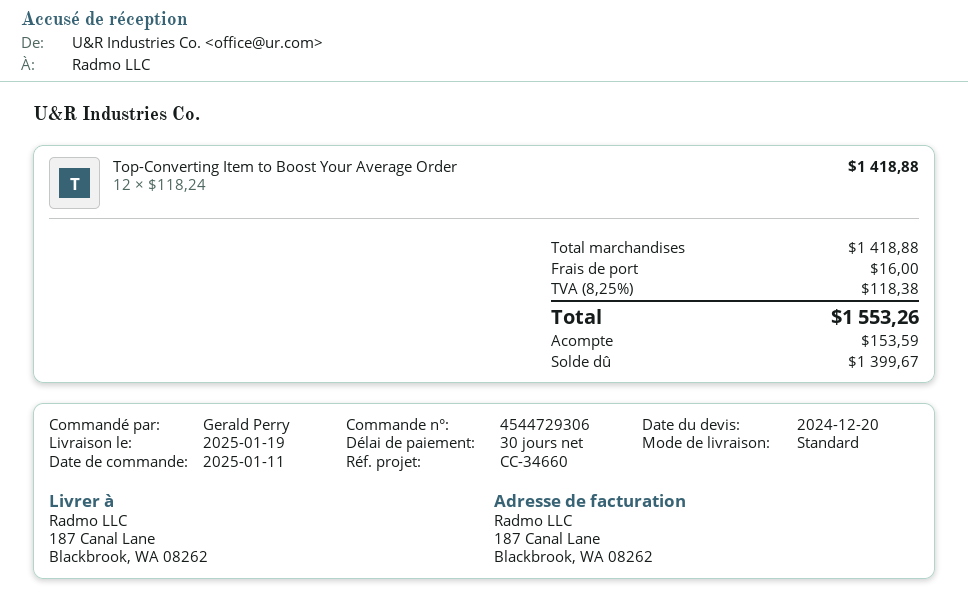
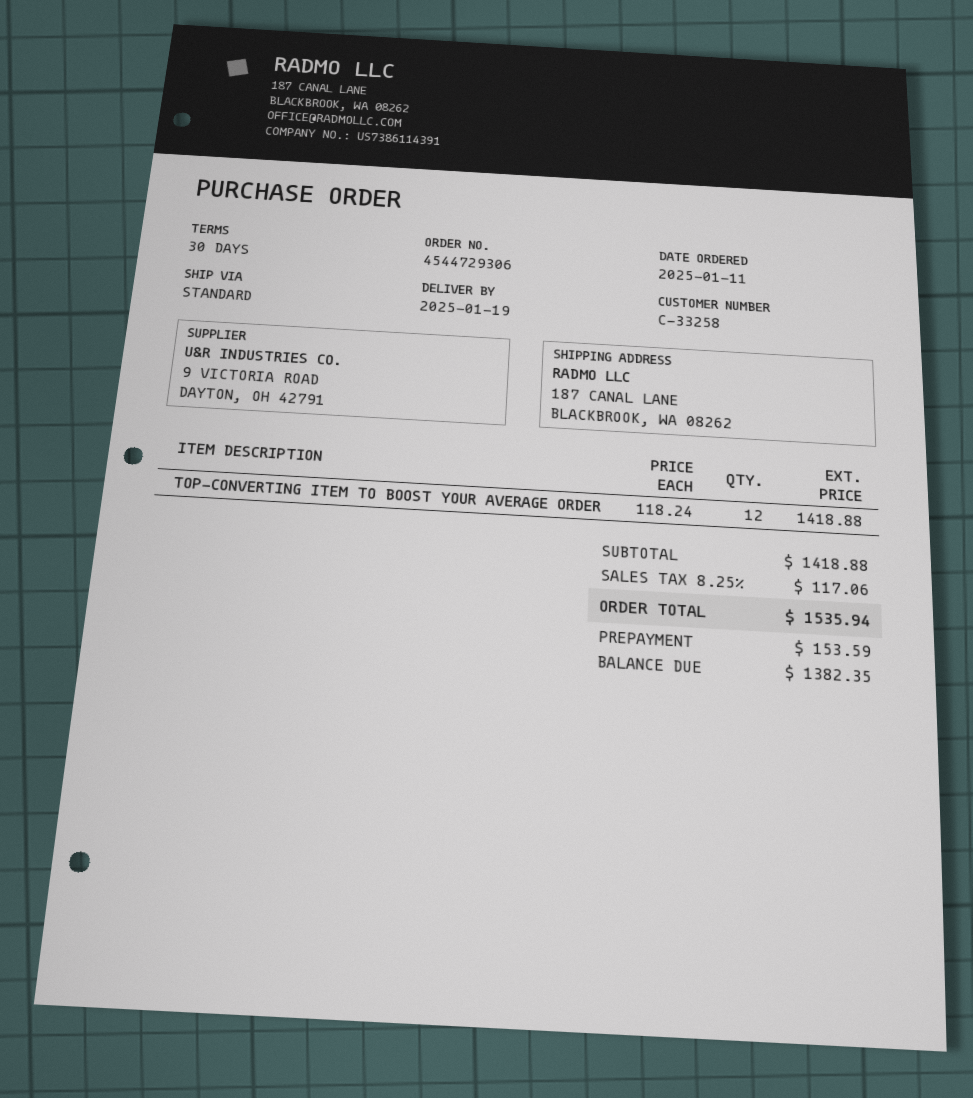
shipping: 16.00 -> none
tax: 8.25% = 118.38 -> 8.25% = 117.06
total: 1553.26 -> 1535.94
balance: 1399.67 -> 1382.35

